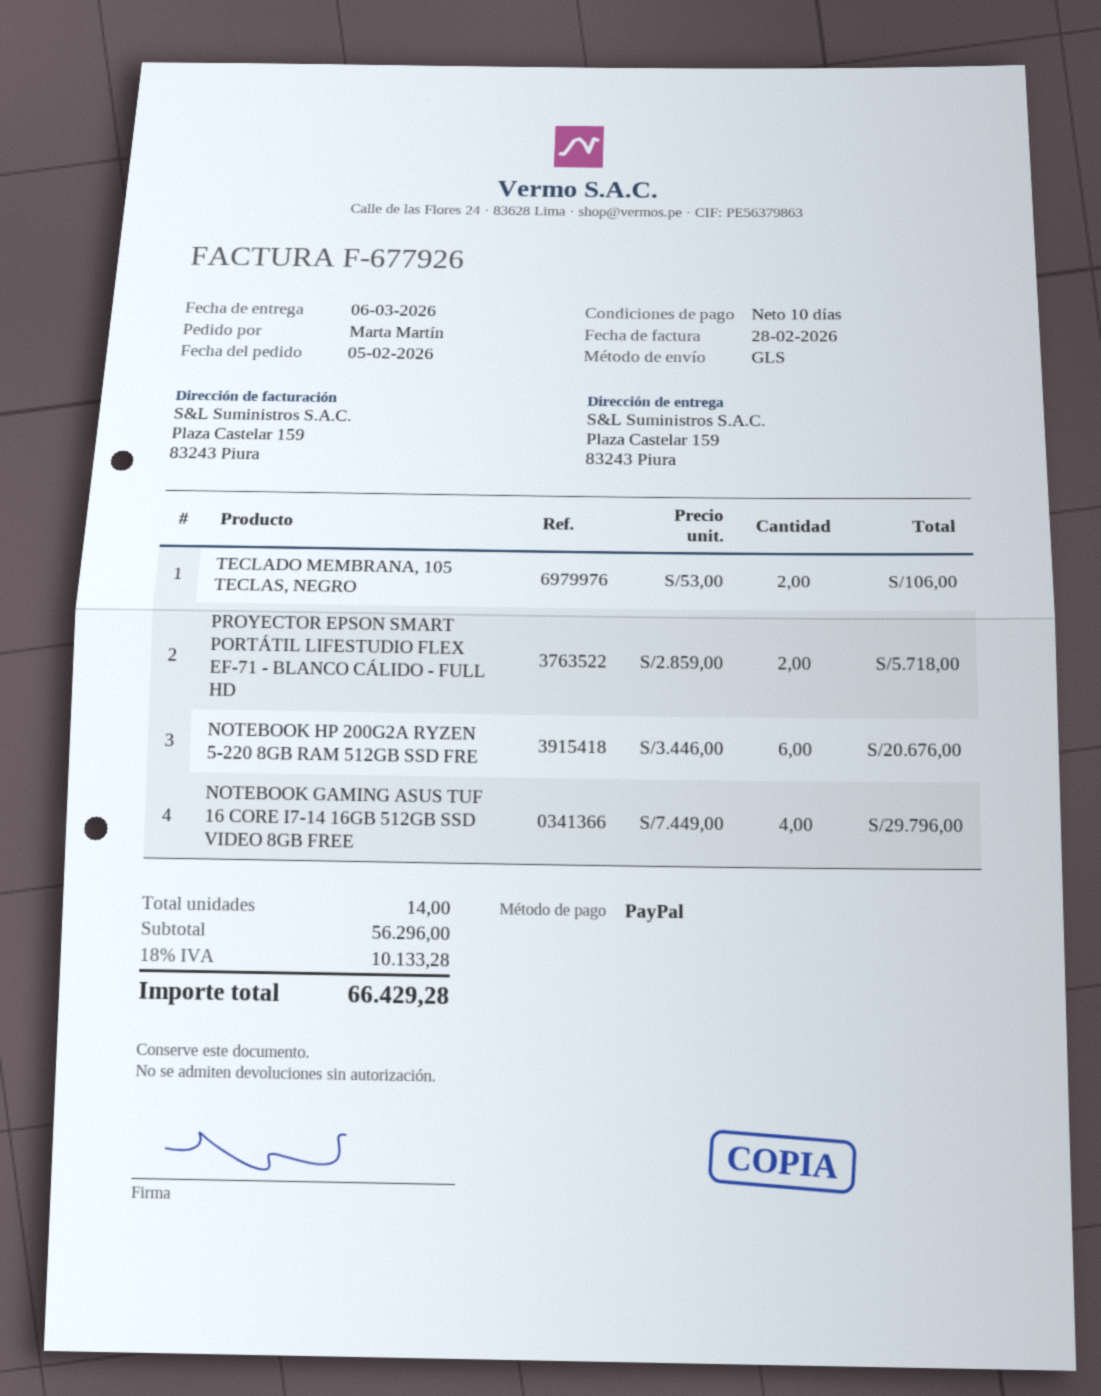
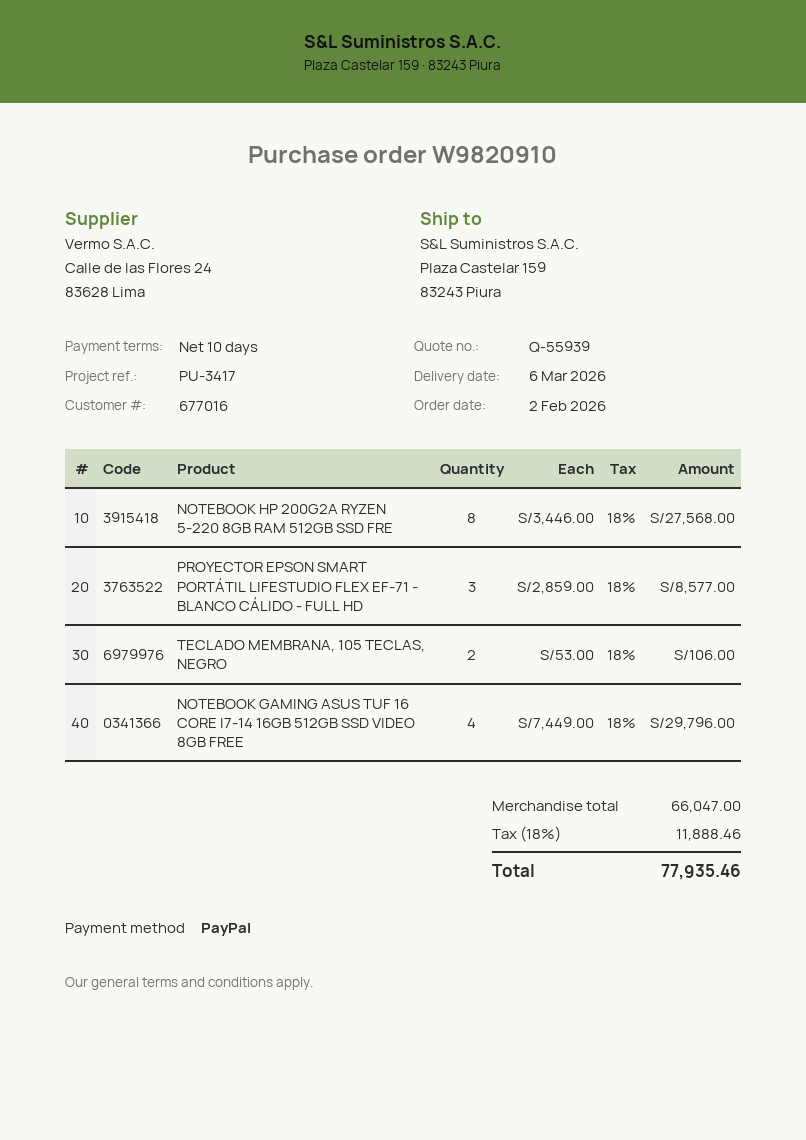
order date: 2026-02-05 -> 2026-02-02
PROYECTOR EPSON SMART PORTÁTIL LIFESTUDIO FLEX EF-71 - BLANCO CÁLIDO - FULL HD: 2 x 2859.00 = 5718.00 -> 3 x 2859.00 = 8577.00
NOTEBOOK HP 200G2A RYZEN 5-220 8GB RAM 512GB SSD FRE: 6 x 3446.00 = 20676.00 -> 8 x 3446.00 = 27568.00
subtotal: 56296.00 -> 66047.00
tax: 18% = 10133.28 -> 18% = 11888.46
total: 66429.28 -> 77935.46

